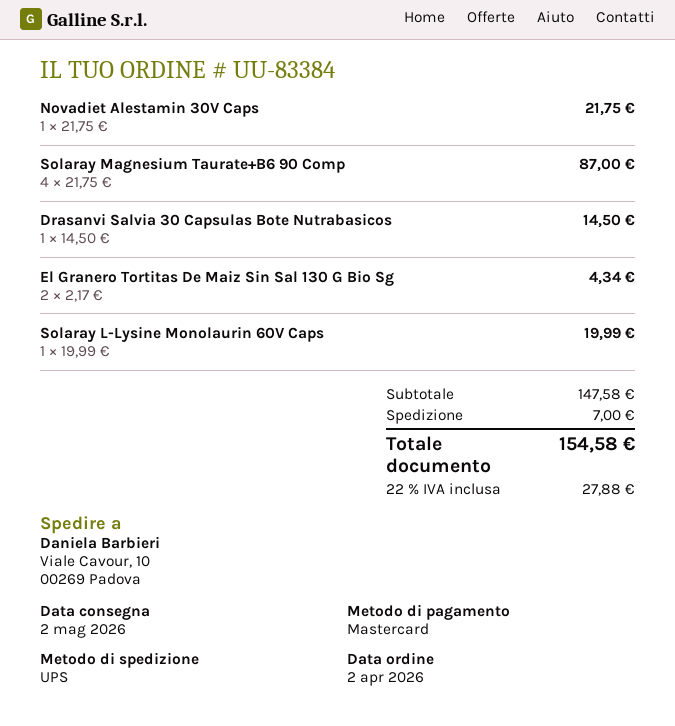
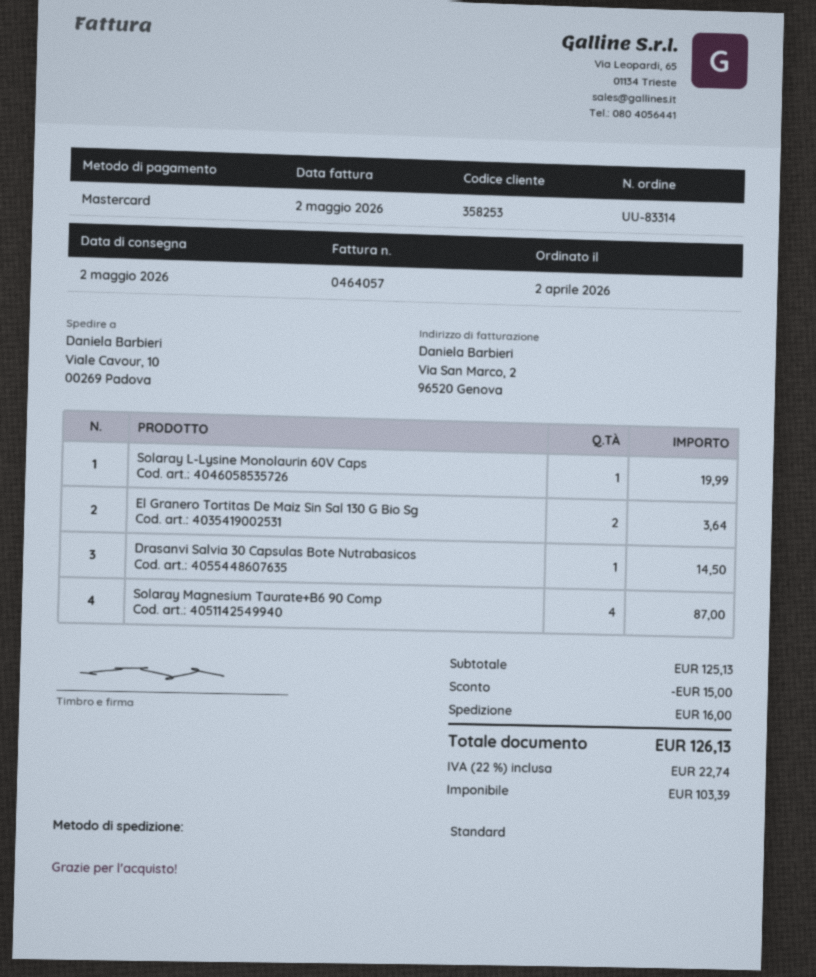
order number: UU-83384 -> UU-83314
shipping method: UPS -> standard
Novadiet Alestamin 30V Caps: 1 for 21.75 -> none
El Granero Tortitas De Maiz Sin Sal 130 G Bio Sg: 2 for 4.34 -> 2 for 3.64
subtotal: 147.58 -> 125.13
discount: none -> 15.00
shipping: 7.00 -> 16.00
tax: 22% = 27.88 -> 22% = 22.74
total: 154.58 -> 126.13

